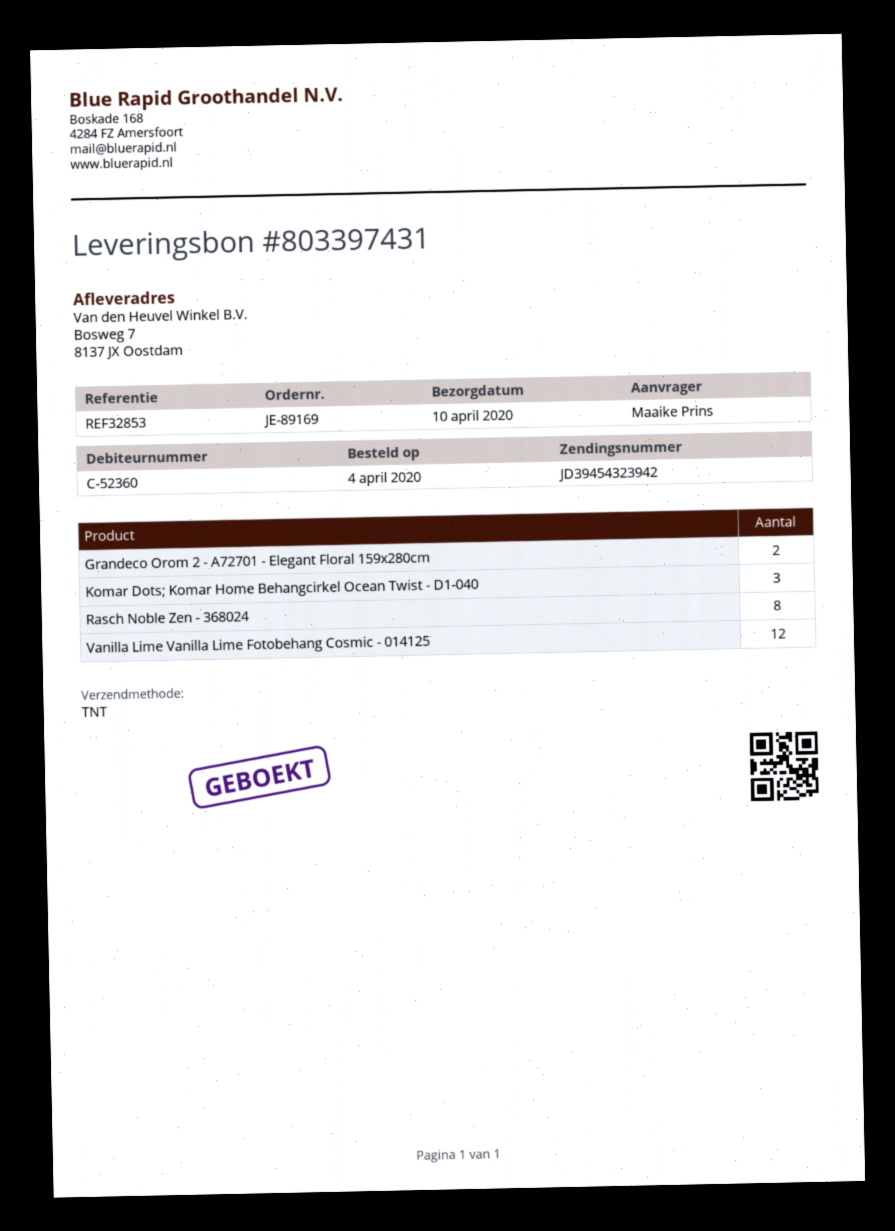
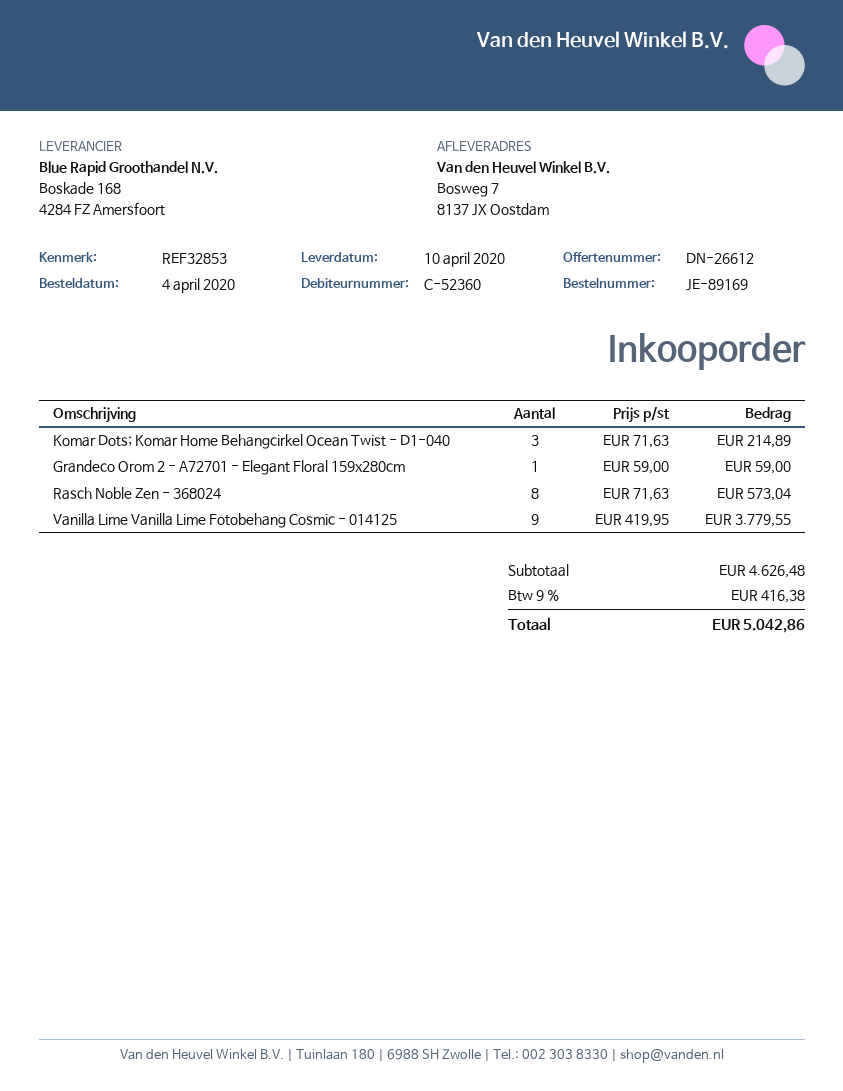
Grandeco Orom 2 - A72701 - Elegant Floral 159x280cm: 2 -> 1
Vanilla Lime Vanilla Lime Fotobehang Cosmic - 014125: 12 -> 9

